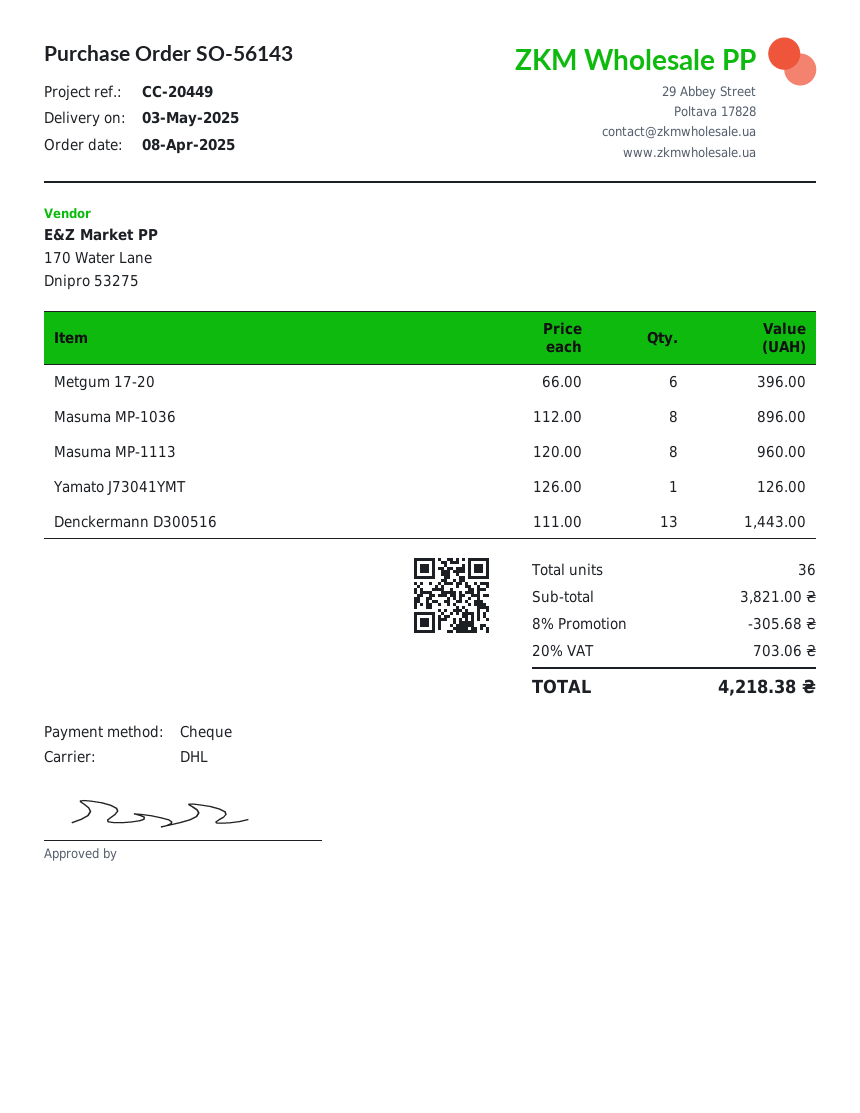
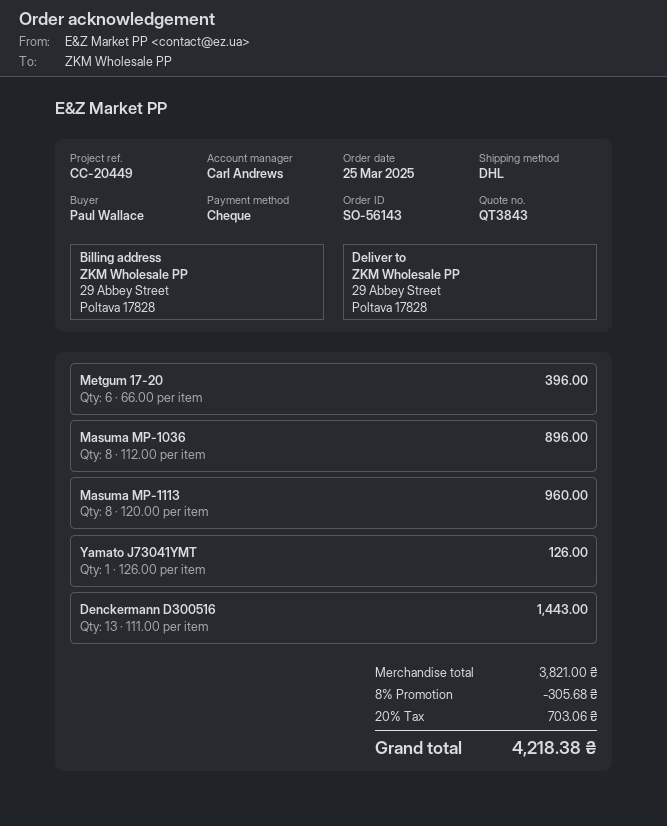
order date: 2025-04-08 -> 2025-03-25

